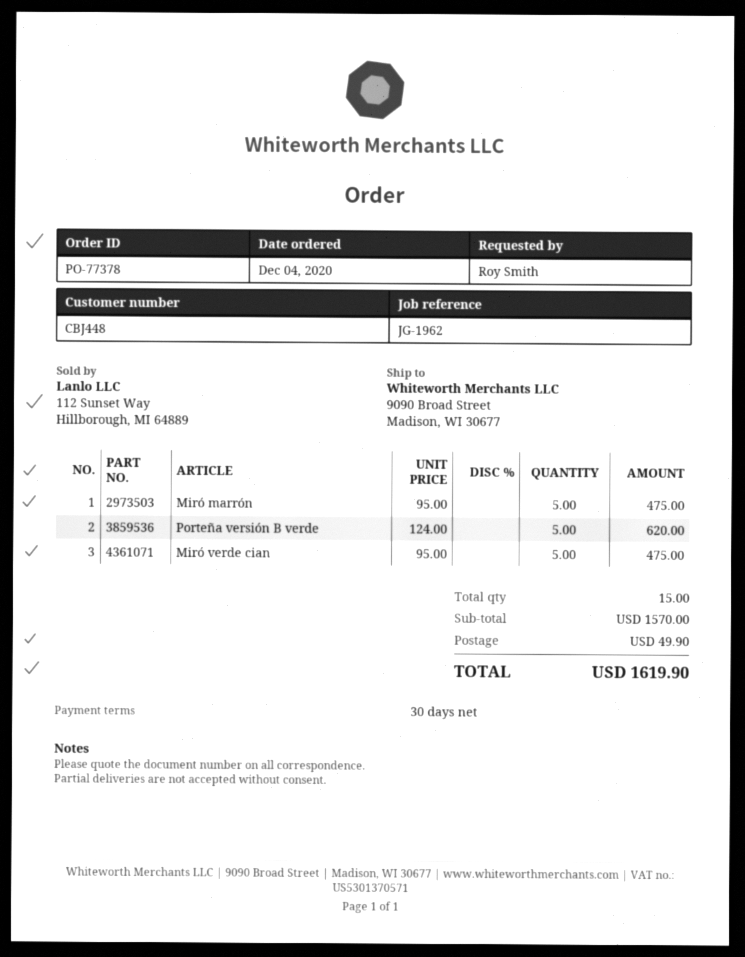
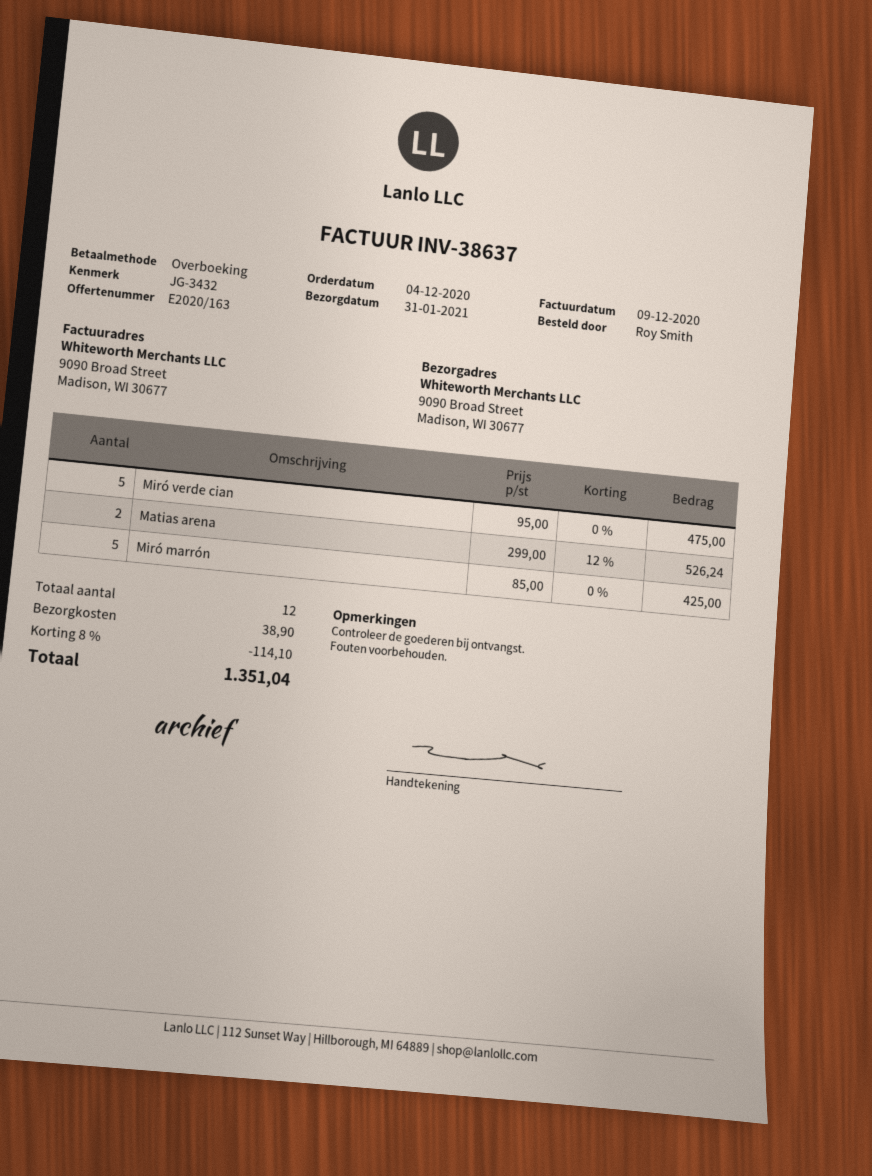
reference: JG-1962 -> JG-3432
Miró marrón: 5 x 95.00 = 475.00 -> 5 x 85.00 = 425.00
Porteña versión B verde: 5 x 124.00 = 620.00 -> none
Matias arena: none -> 2 x 299.00 - 12% = 526.24
total quantity: 15 -> 12
discount: none -> 8% = 114.10
shipping: 49.90 -> 38.90
total: 1619.90 -> 1351.04

